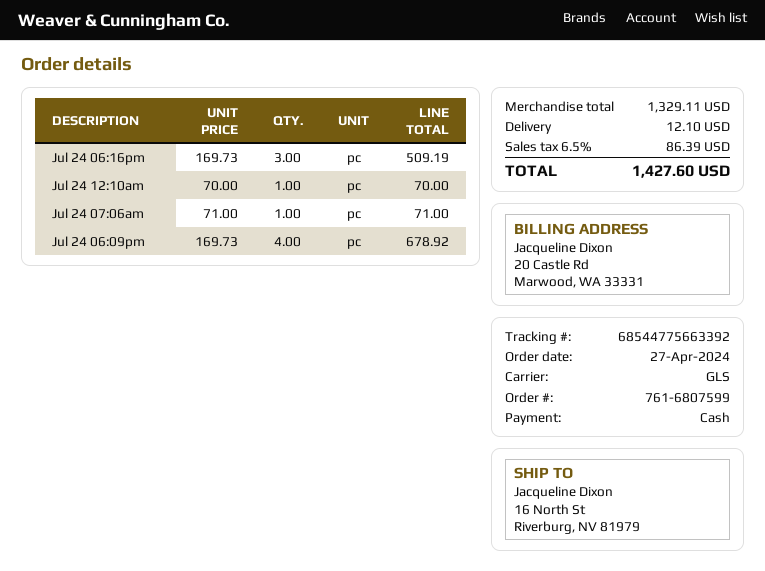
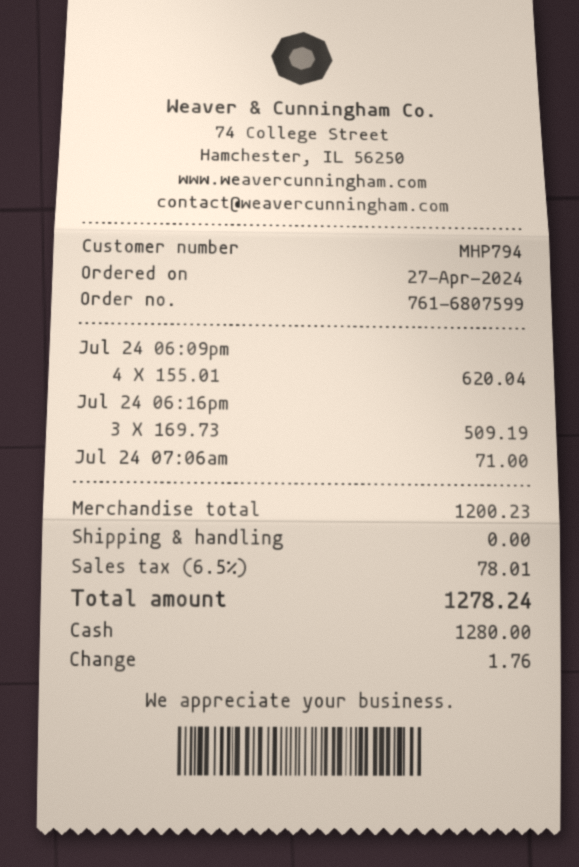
Jul 24 12:10am: 1 x 70.00 = 70.00 -> none
Jul 24 06:09pm: 4 x 169.73 = 678.92 -> 4 x 155.01 = 620.04
subtotal: 1329.11 -> 1200.23
shipping: 12.10 -> 0.00
tax: 6.5% = 86.39 -> 6.5% = 78.01
total: 1427.60 -> 1278.24

